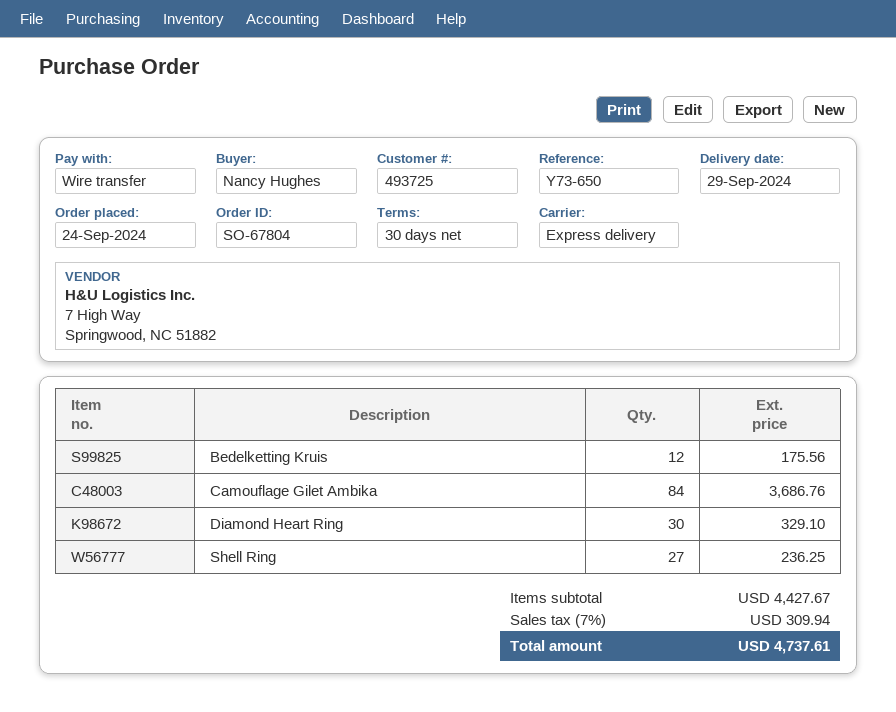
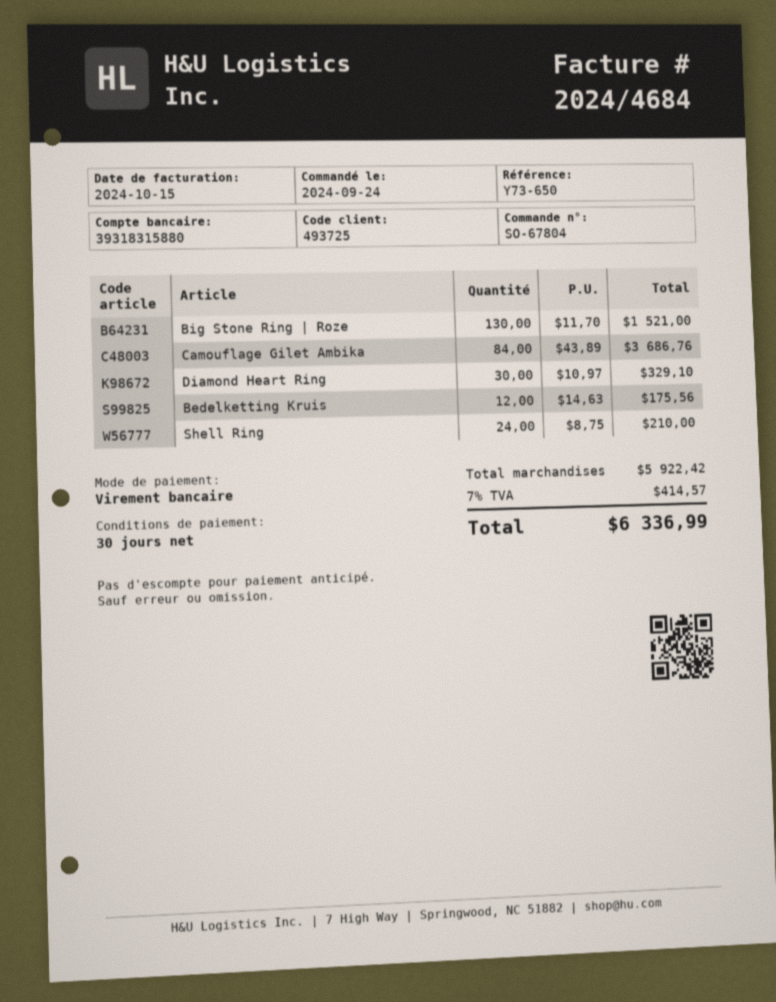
Shell Ring: 27 for 236.25 -> 24 for 210.00
Big Stone Ring | Roze: none -> 130 for 1521.00
subtotal: 4427.67 -> 5922.42
tax: 7% = 309.94 -> 7% = 414.57
total: 4737.61 -> 6336.99

